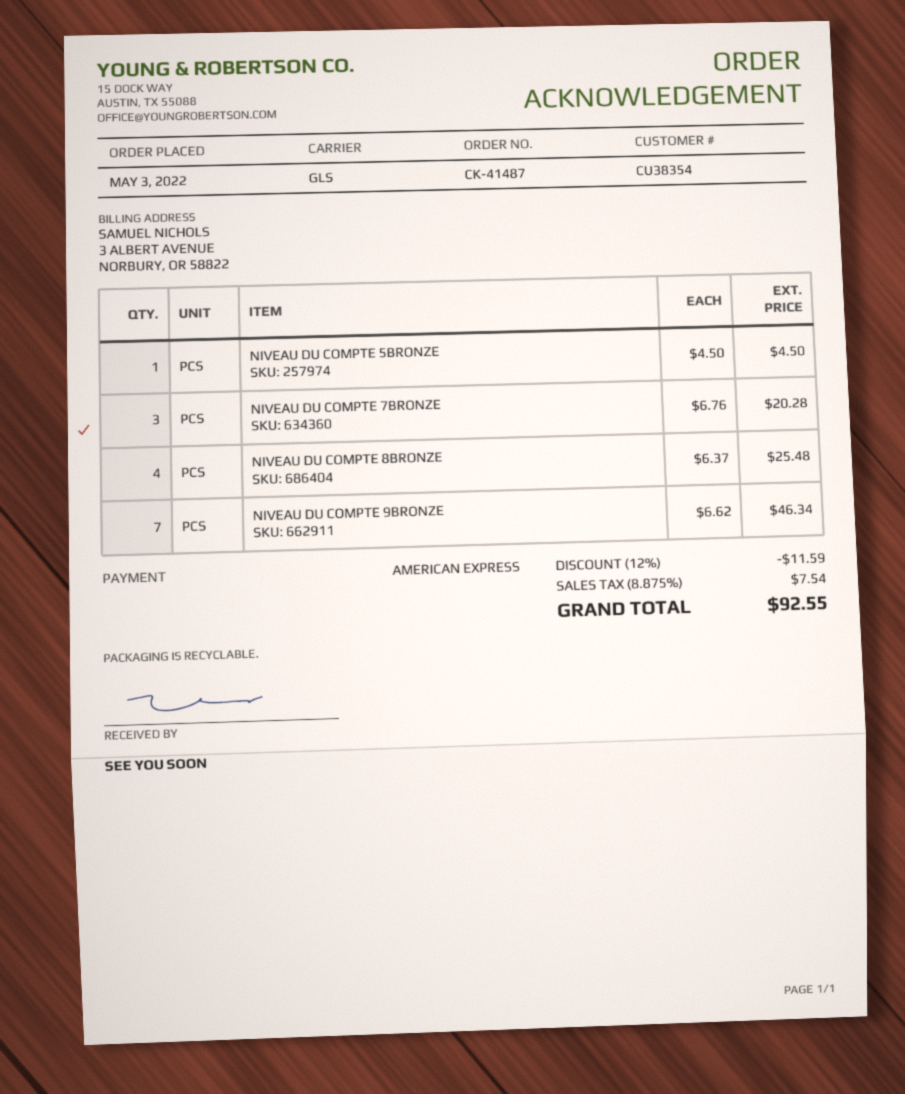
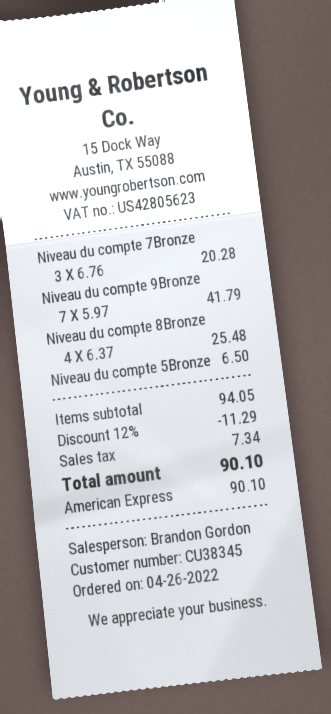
order date: 2022-05-03 -> 2022-04-26
customer number: CU38354 -> CU38345
NIVEAU DU COMPTE 5BRONZE: 1 x 4.50 = 4.50 -> 1 x 6.50 = 6.50
NIVEAU DU COMPTE 9BRONZE: 7 x 6.62 = 46.34 -> 7 x 5.97 = 41.79
discount: 12% = 11.59 -> 12% = 11.29
tax: 7.54 -> 7.34
total: 92.55 -> 90.10

